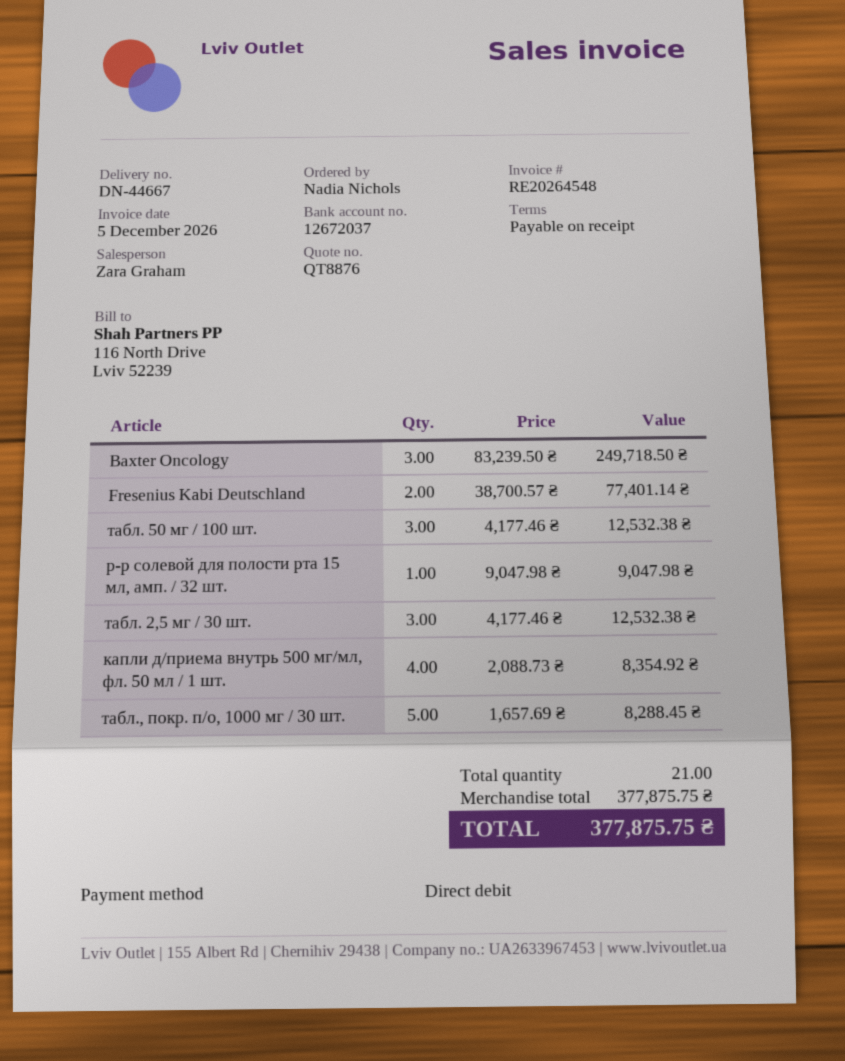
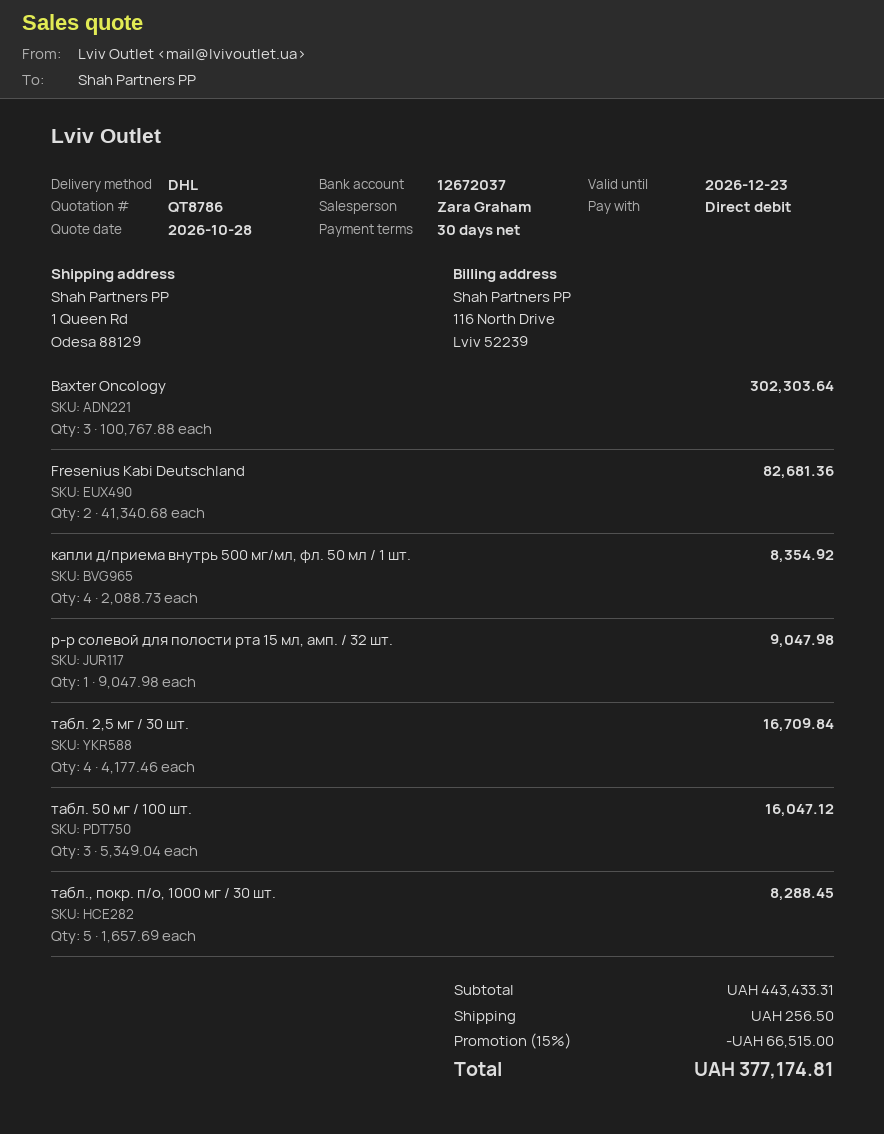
quote number: QT8876 -> QT8786
payment terms: on receipt -> 30 days
Baxter Oncology: 3 x 83239.50 = 249718.50 -> 3 x 100767.88 = 302303.64
Fresenius Kabi Deutschland: 2 x 38700.57 = 77401.14 -> 2 x 41340.68 = 82681.36
табл. 50 мг / 100 шт.: 3 x 4177.46 = 12532.38 -> 3 x 5349.04 = 16047.12
табл. 2,5 мг / 30 шт.: 3 x 4177.46 = 12532.38 -> 4 x 4177.46 = 16709.84
subtotal: 377875.75 -> 443433.31
discount: none -> 15% = 66515.00
shipping: none -> 256.50
total: 377875.75 -> 377174.81

